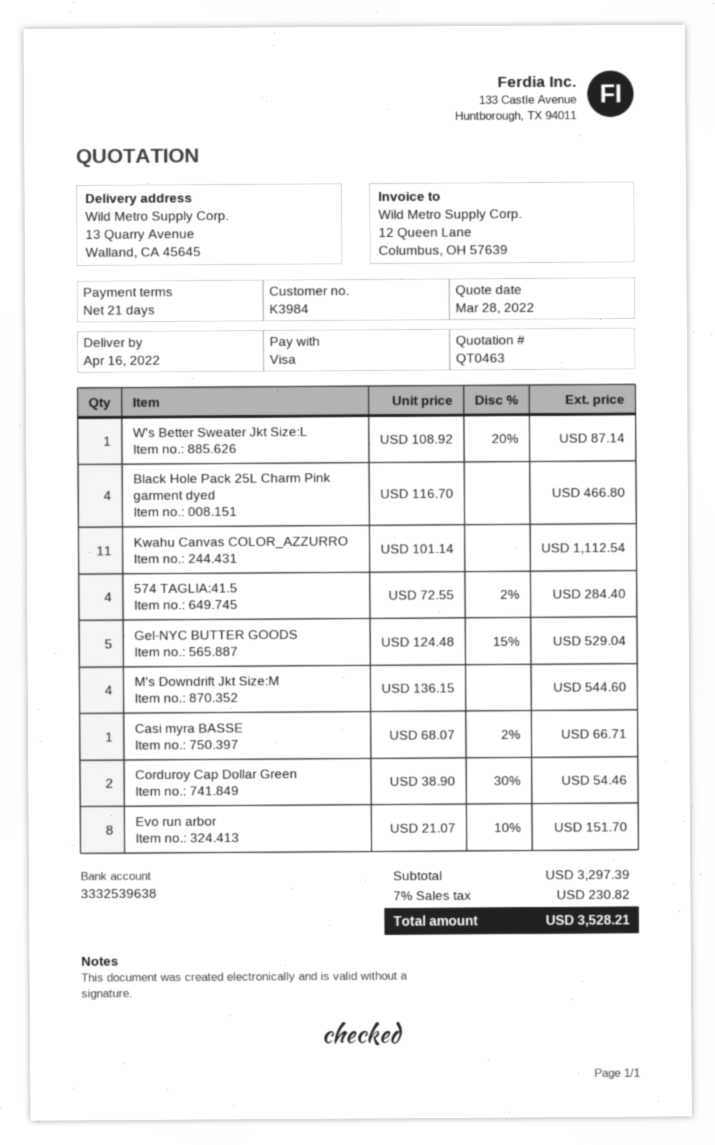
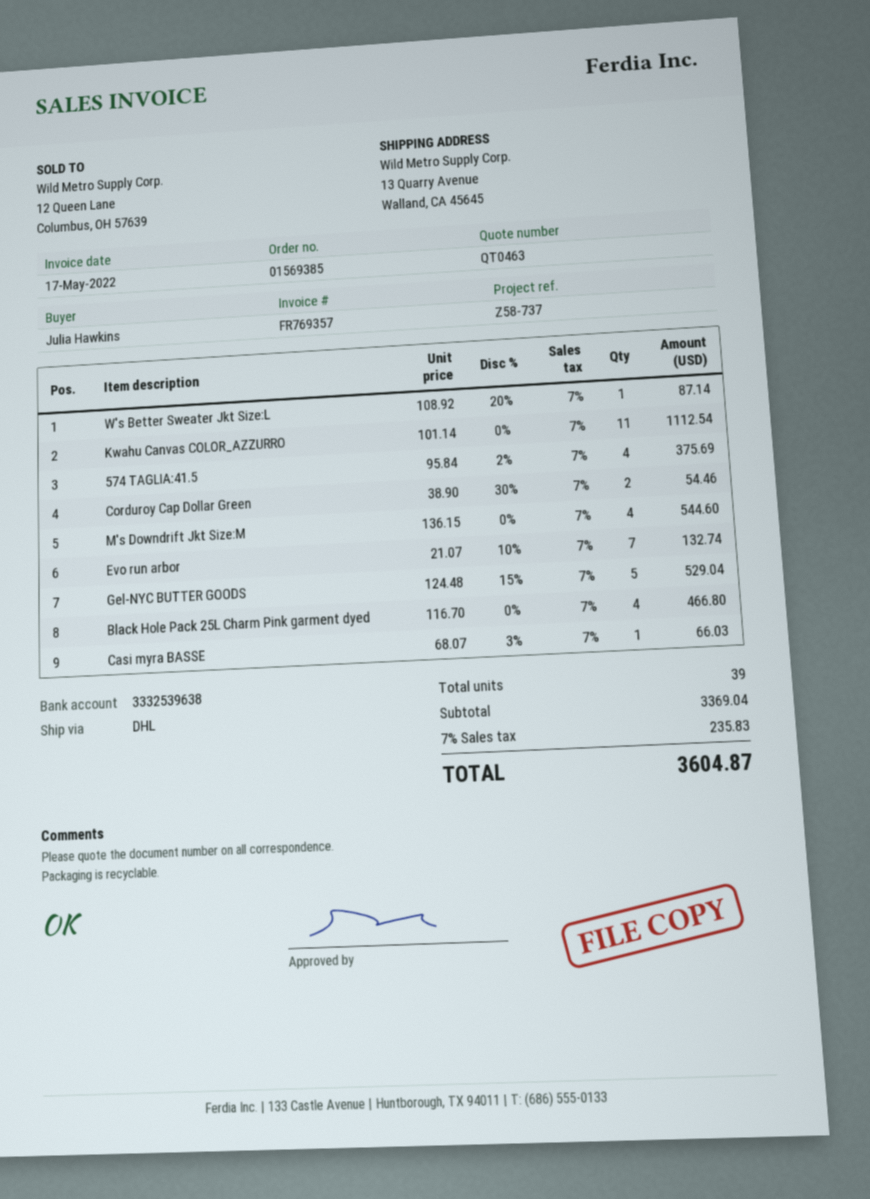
574 TAGLIA:41.5: 4 x 72.55 - 2% = 284.40 -> 4 x 95.84 - 2% = 375.69
Casi myra BASSE: 1 x 68.07 - 2% = 66.71 -> 1 x 68.07 - 3% = 66.03
Evo run arbor: 8 x 21.07 - 10% = 151.70 -> 7 x 21.07 - 10% = 132.74
subtotal: 3297.39 -> 3369.04
tax: 7% = 230.82 -> 7% = 235.83
total: 3528.21 -> 3604.87

